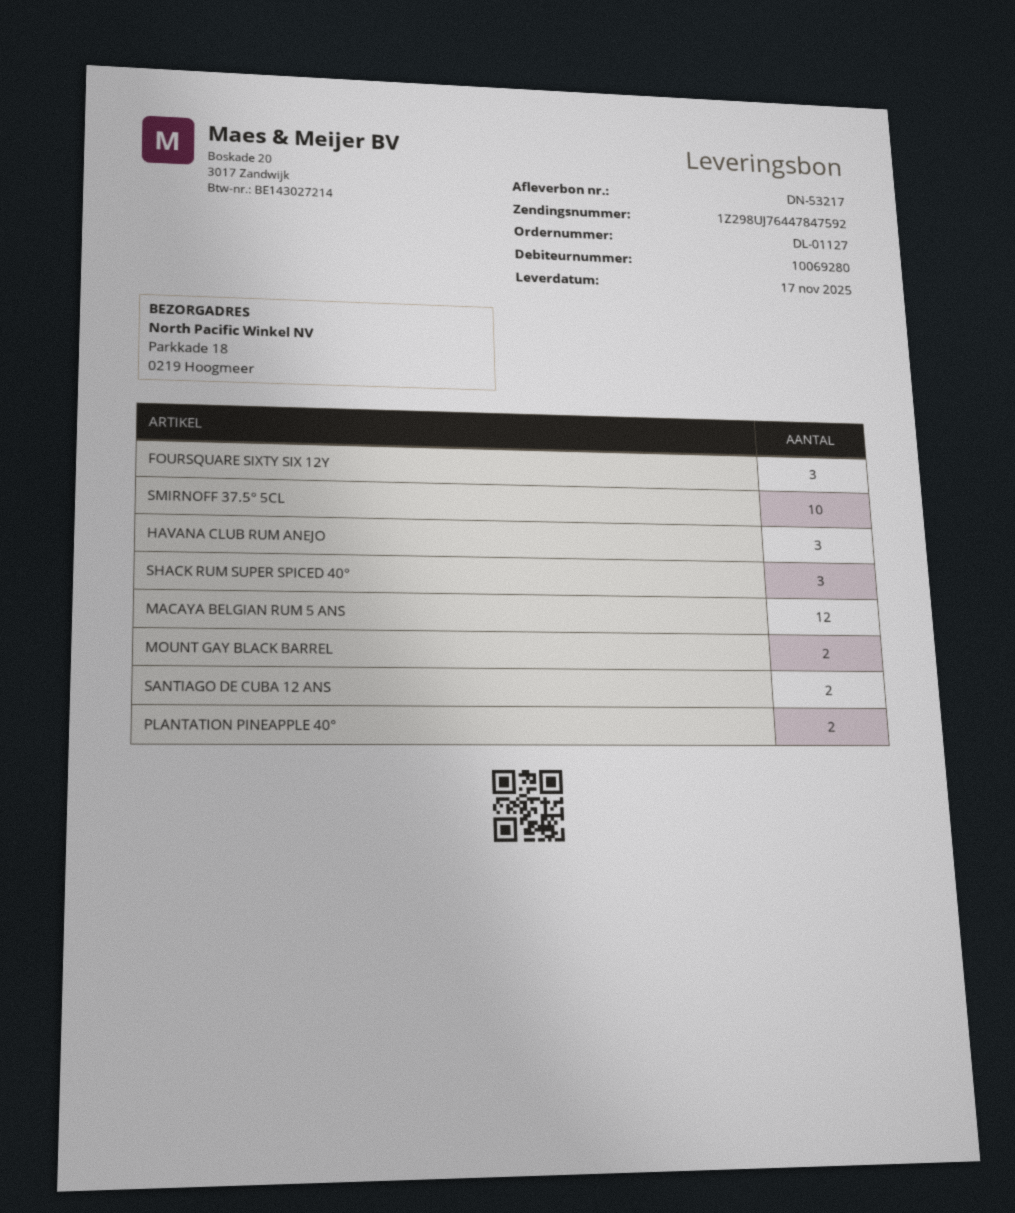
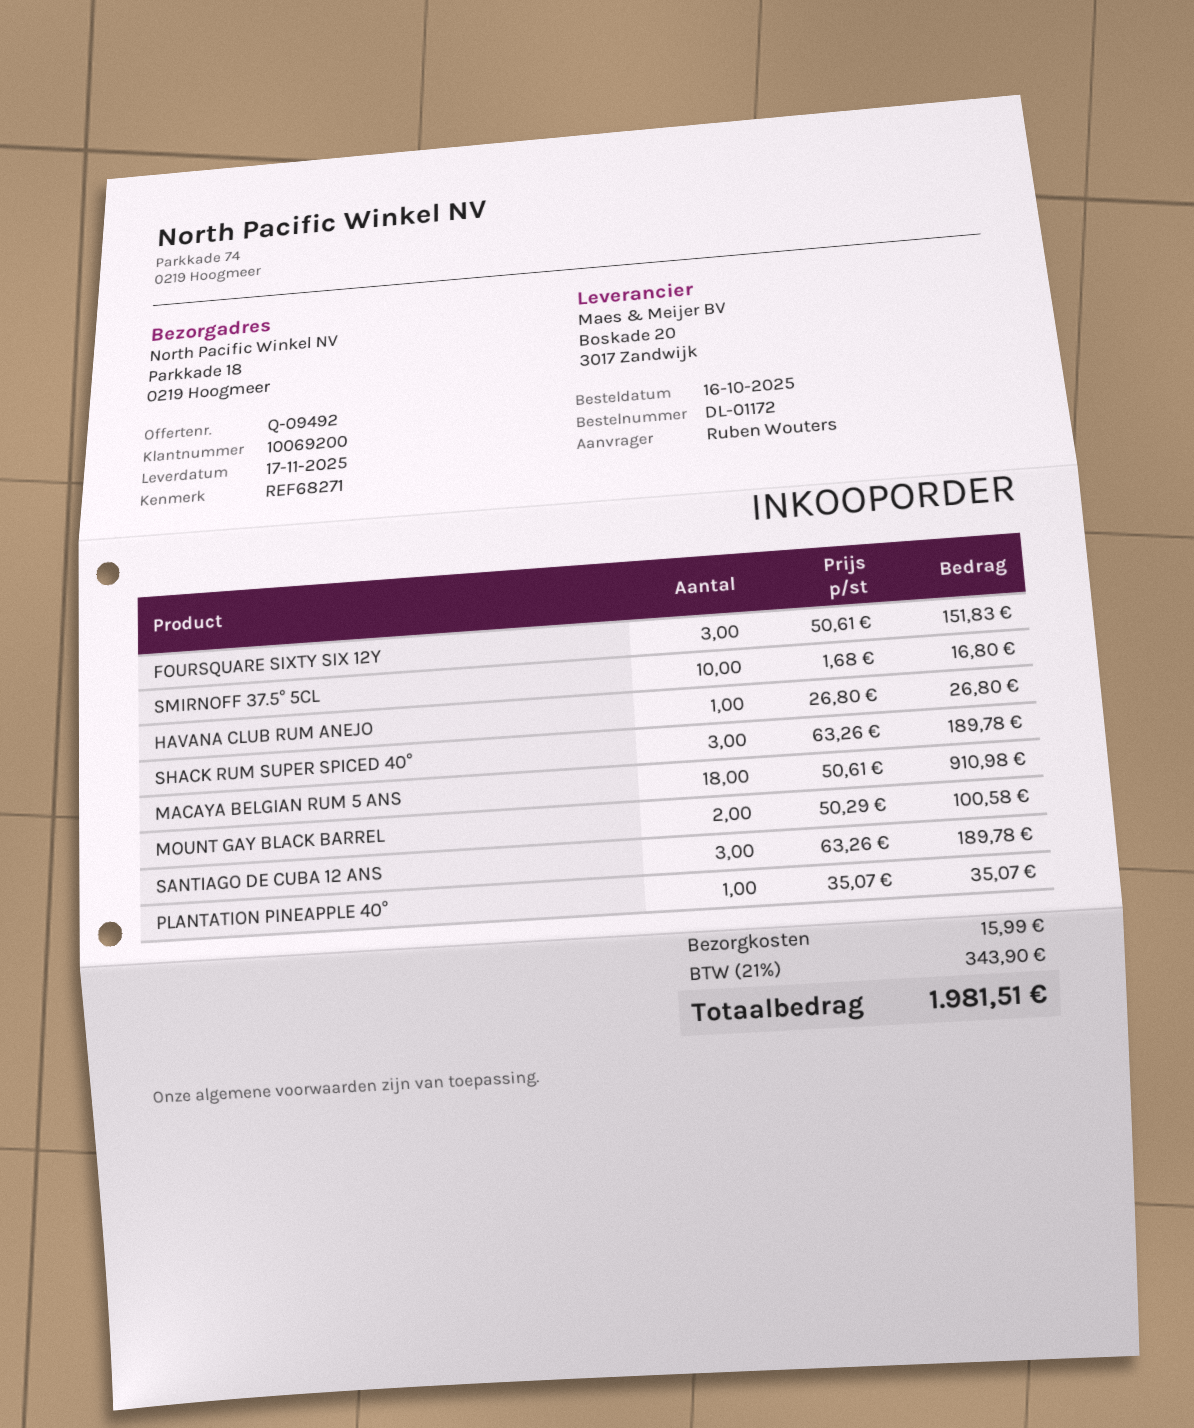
order number: DL-01127 -> DL-01172
customer number: 10069280 -> 10069200
HAVANA CLUB RUM ANEJO: 3 -> 1
MACAYA BELGIAN RUM 5 ANS: 12 -> 18
SANTIAGO DE CUBA 12 ANS: 2 -> 3
PLANTATION PINEAPPLE 40°: 2 -> 1

